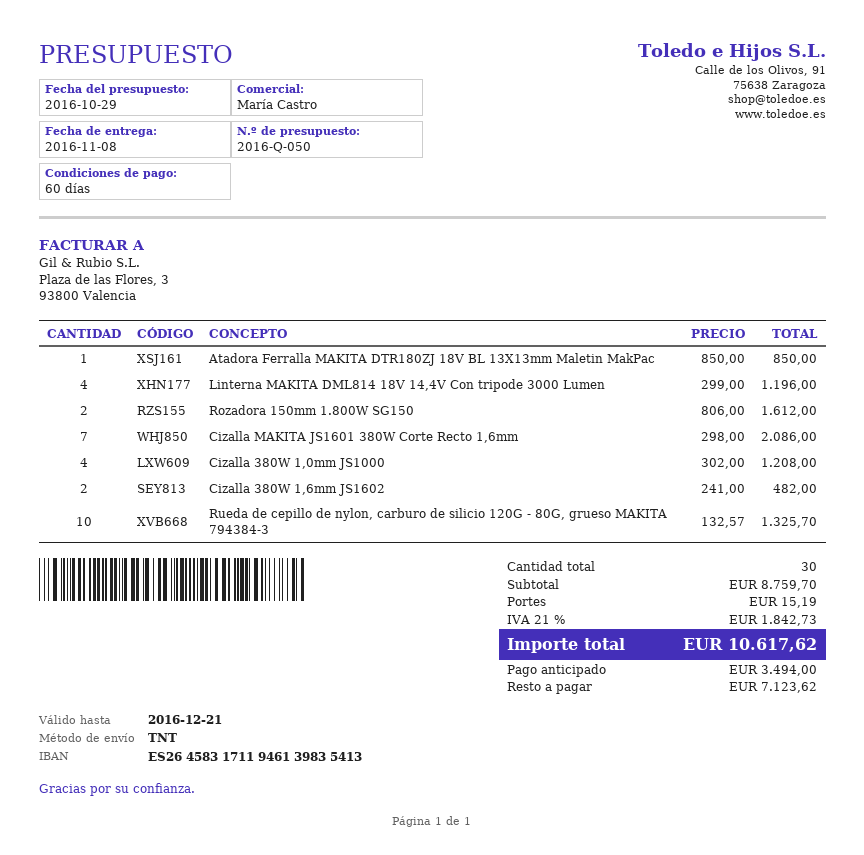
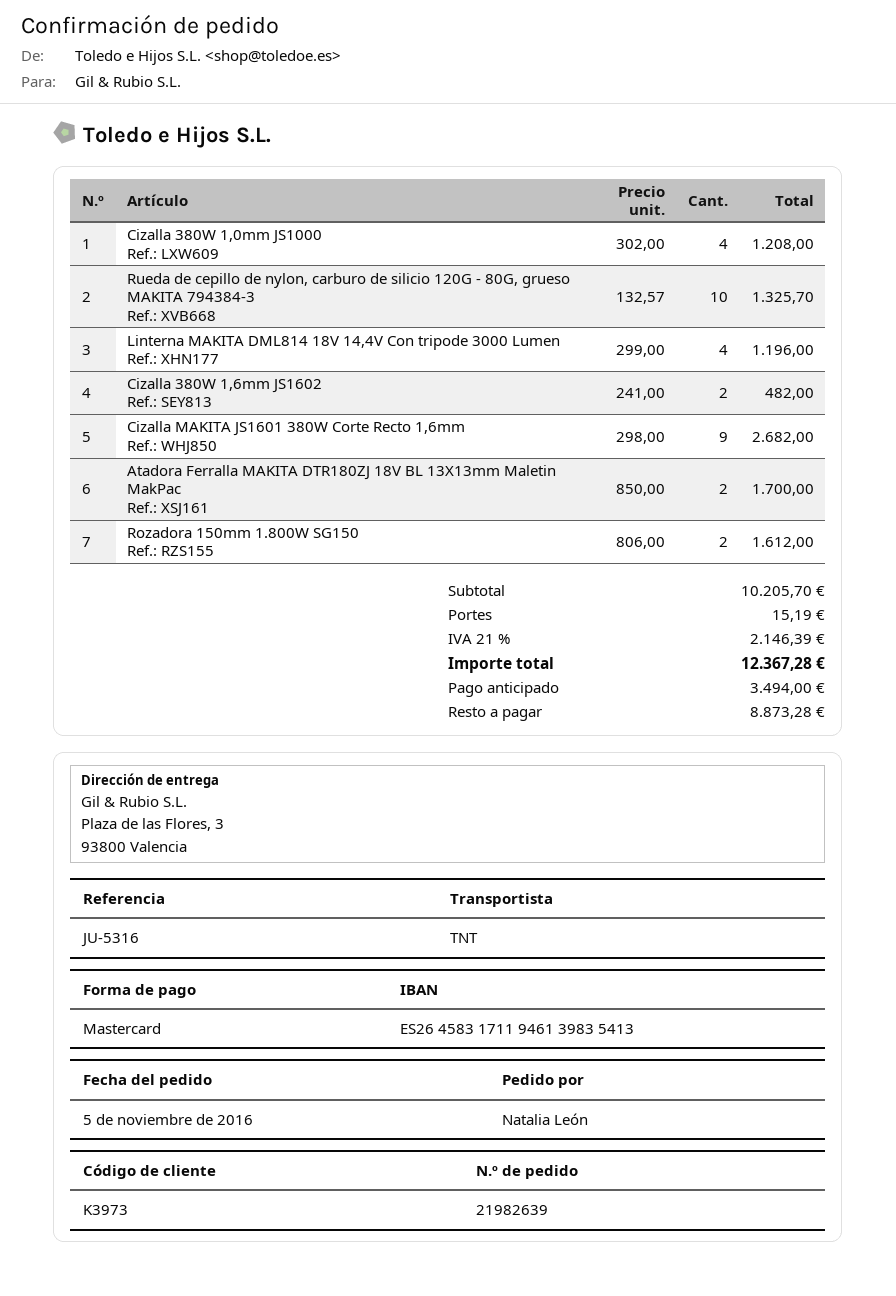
Atadora Ferralla MAKITA DTR180ZJ 18V BL 13X13mm Maletin MakPac: 1 x 850.00 = 850.00 -> 2 x 850.00 = 1700.00
Cizalla MAKITA JS1601 380W Corte Recto 1,6mm: 7 x 298.00 = 2086.00 -> 9 x 298.00 = 2682.00
subtotal: 8759.70 -> 10205.70
tax: 21% = 1842.73 -> 21% = 2146.39
total: 10617.62 -> 12367.28
balance: 7123.62 -> 8873.28

